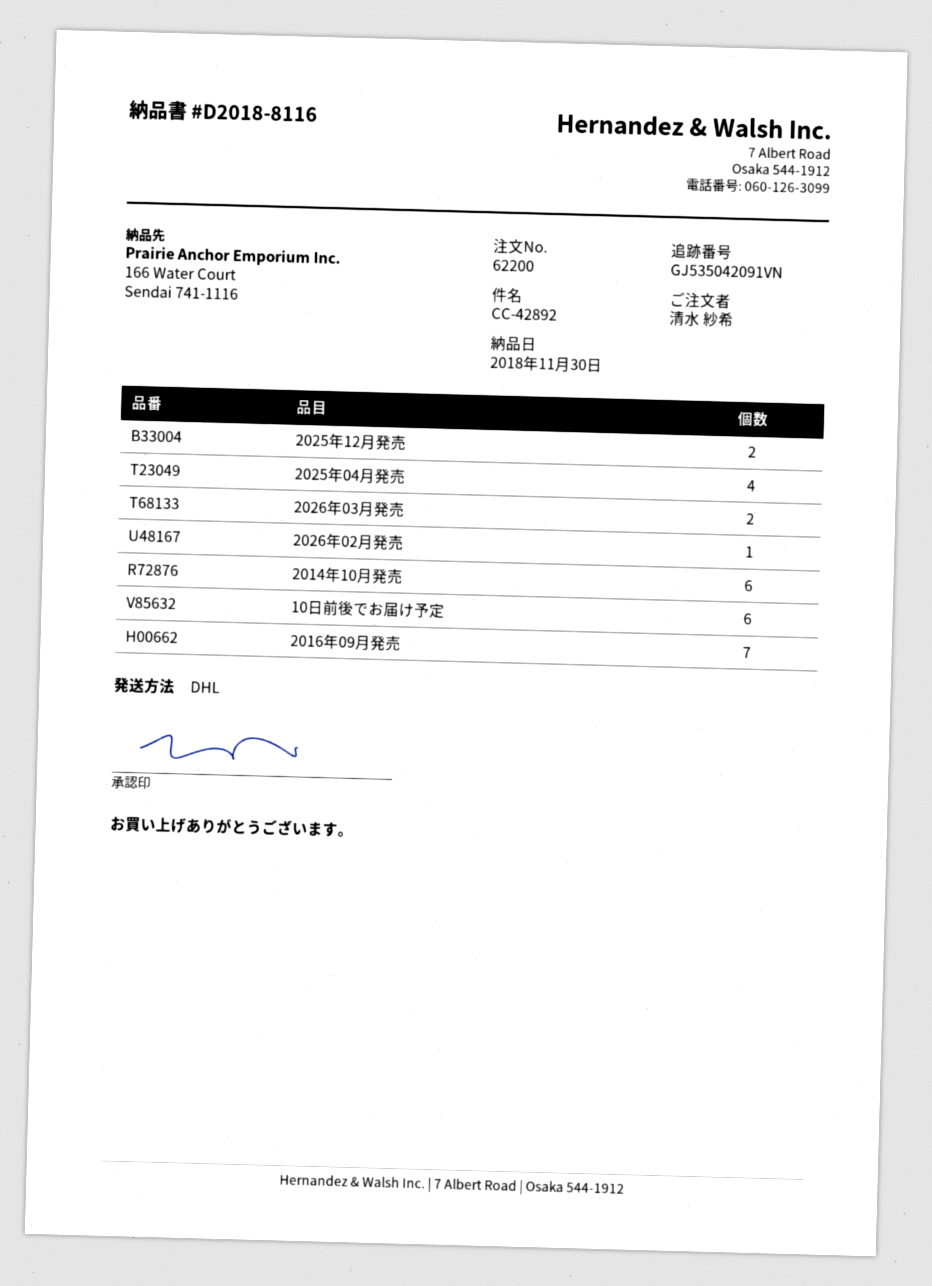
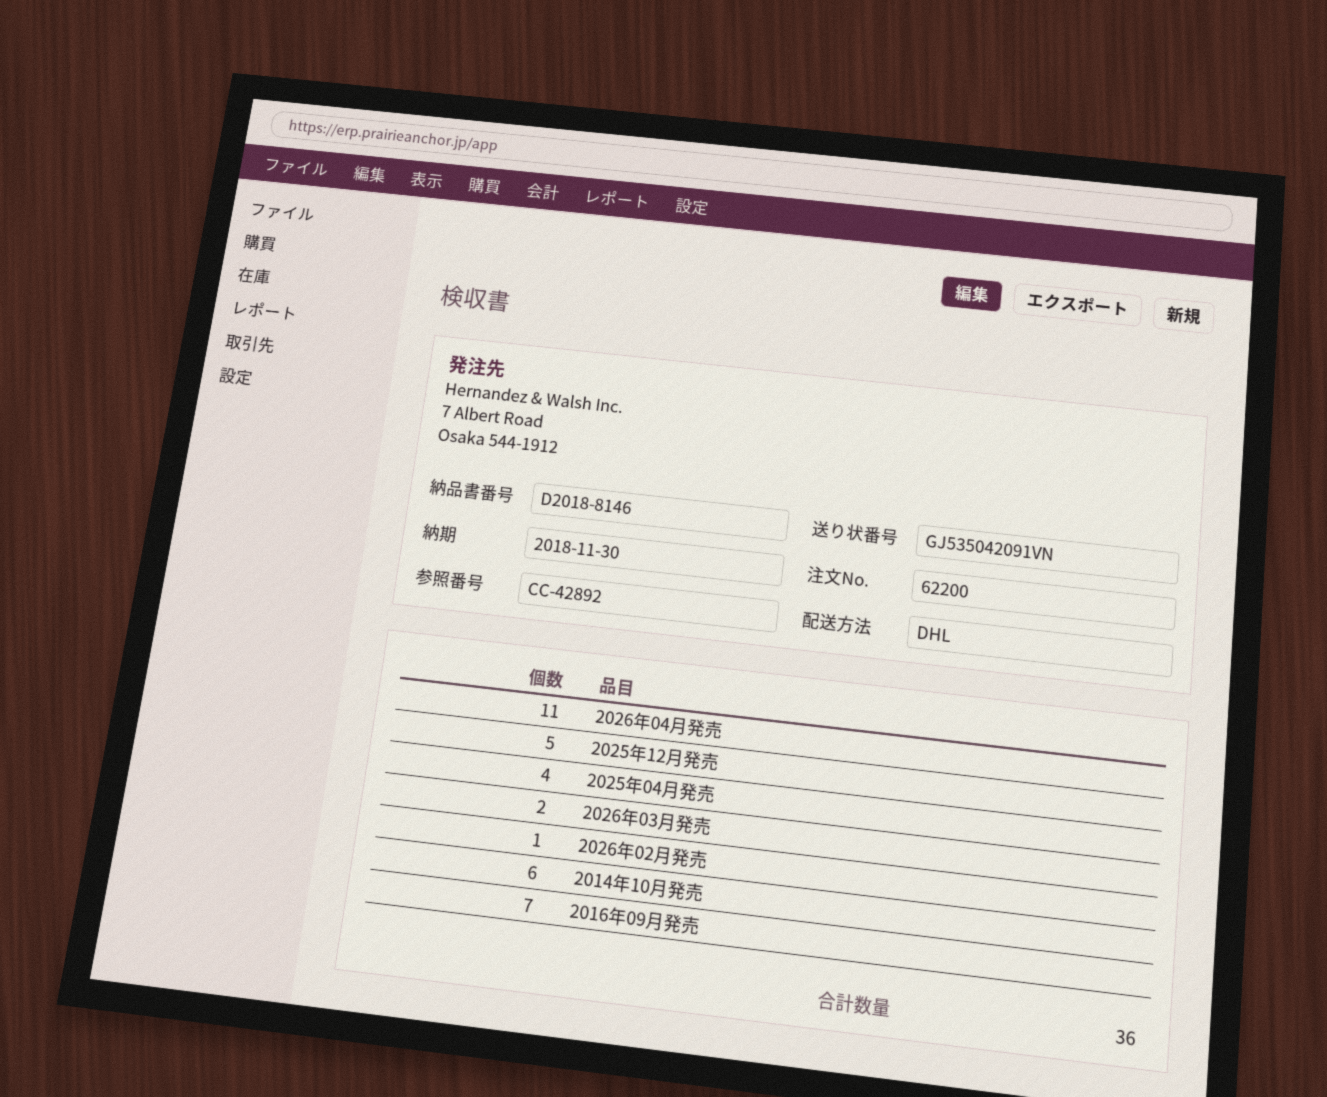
delivery note number: D2018-8116 -> D2018-8146
2025年12月発売: 2 -> 5
10日前後でお届け予定: 6 -> none
2026年04月発売: none -> 11

